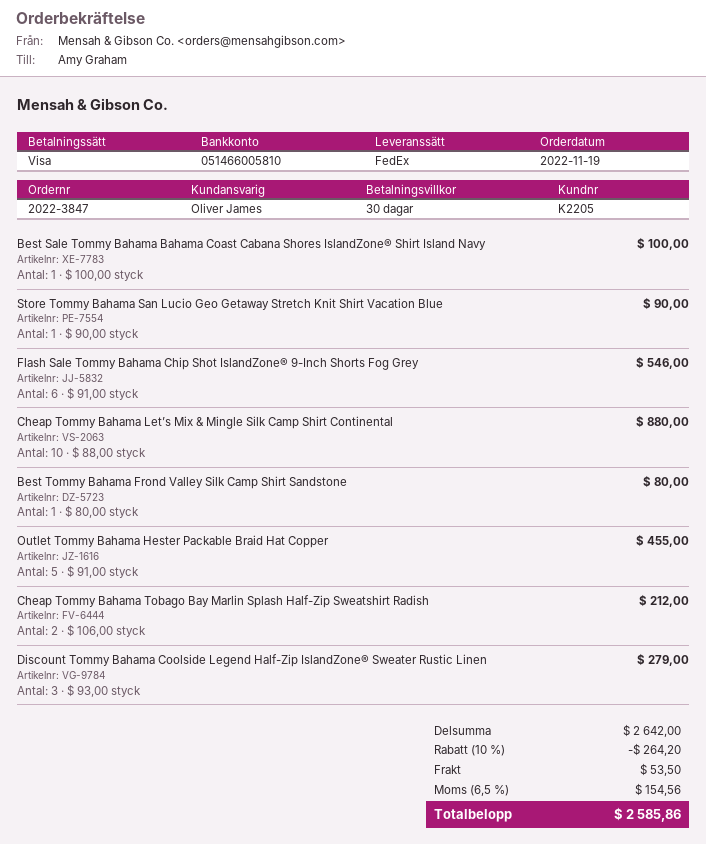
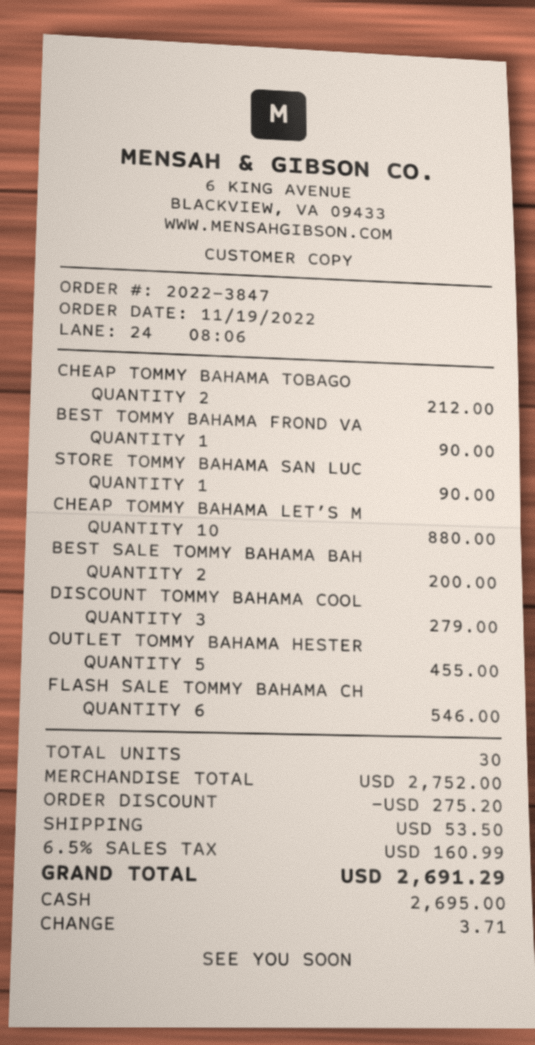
payment method: Visa -> cash
Best Sale Tommy Bahama Bahama Coast Cabana Shores IslandZone® Shirt Island Navy: 1 for 100.00 -> 2 for 200.00
Best Tommy Bahama Frond Valley Silk Camp Shirt Sandstone: 1 for 80.00 -> 1 for 90.00
subtotal: 2642.00 -> 2752.00
discount: 264.20 -> 275.20
tax: 6.5% = 154.56 -> 6.5% = 160.99
total: 2585.86 -> 2691.29

